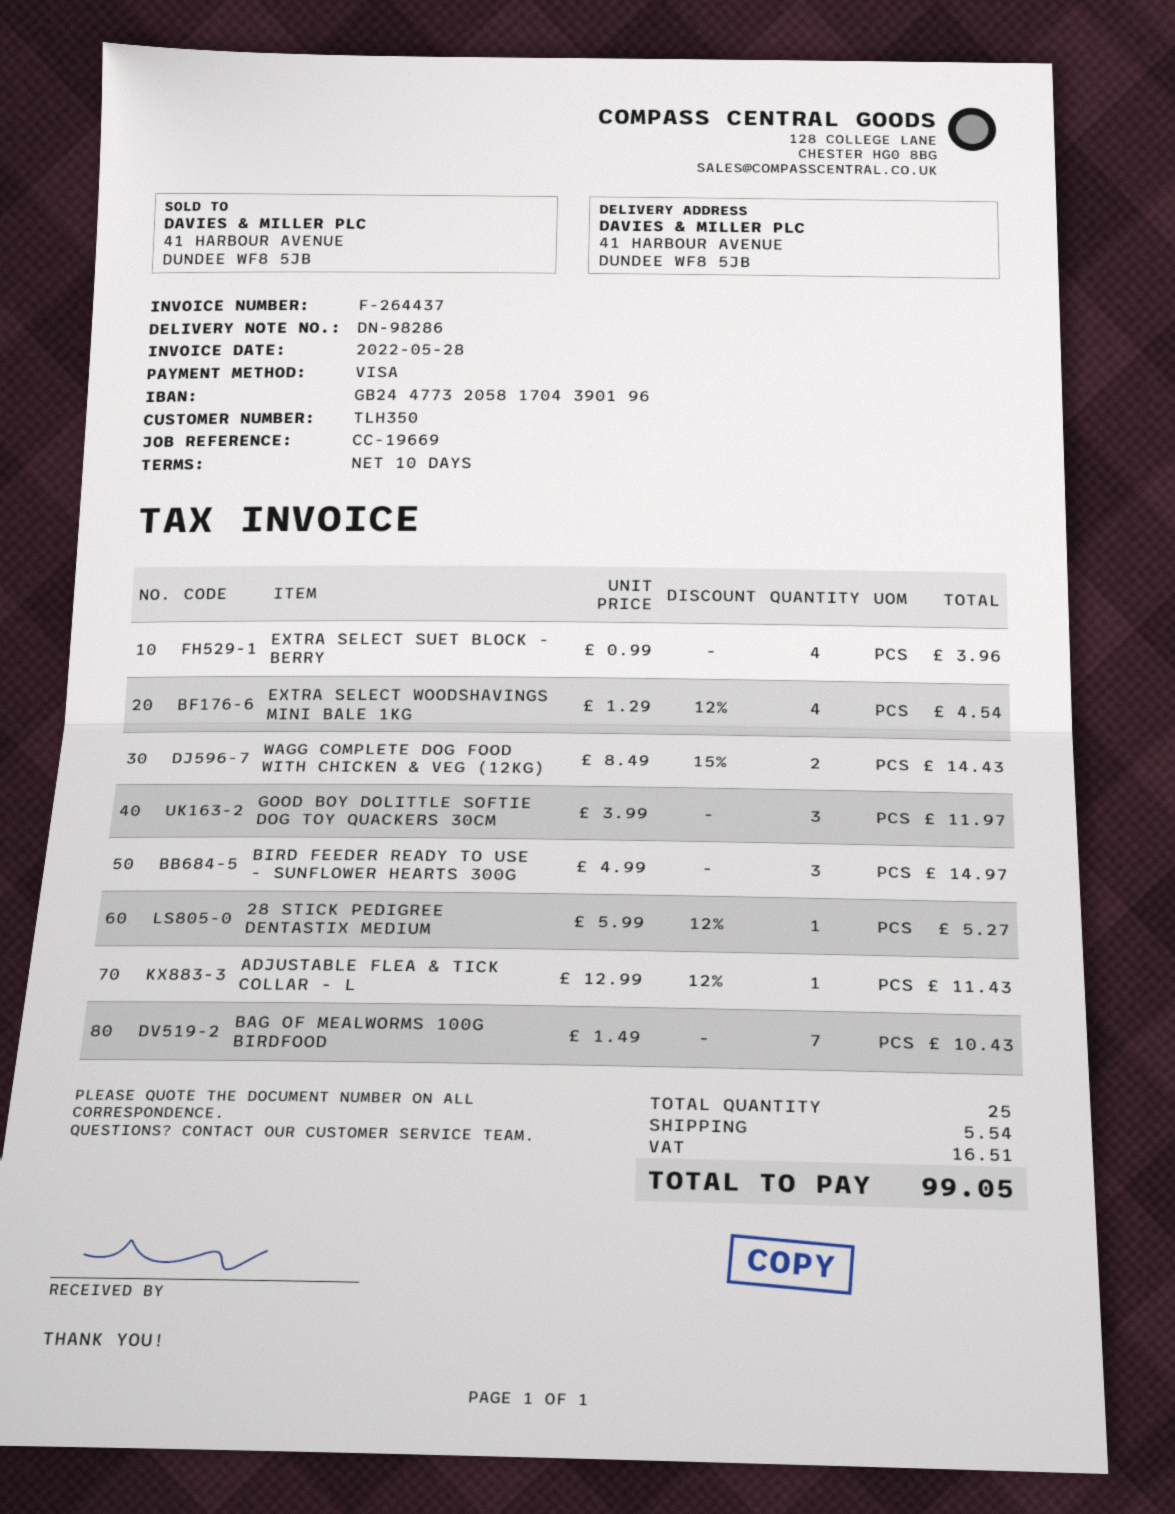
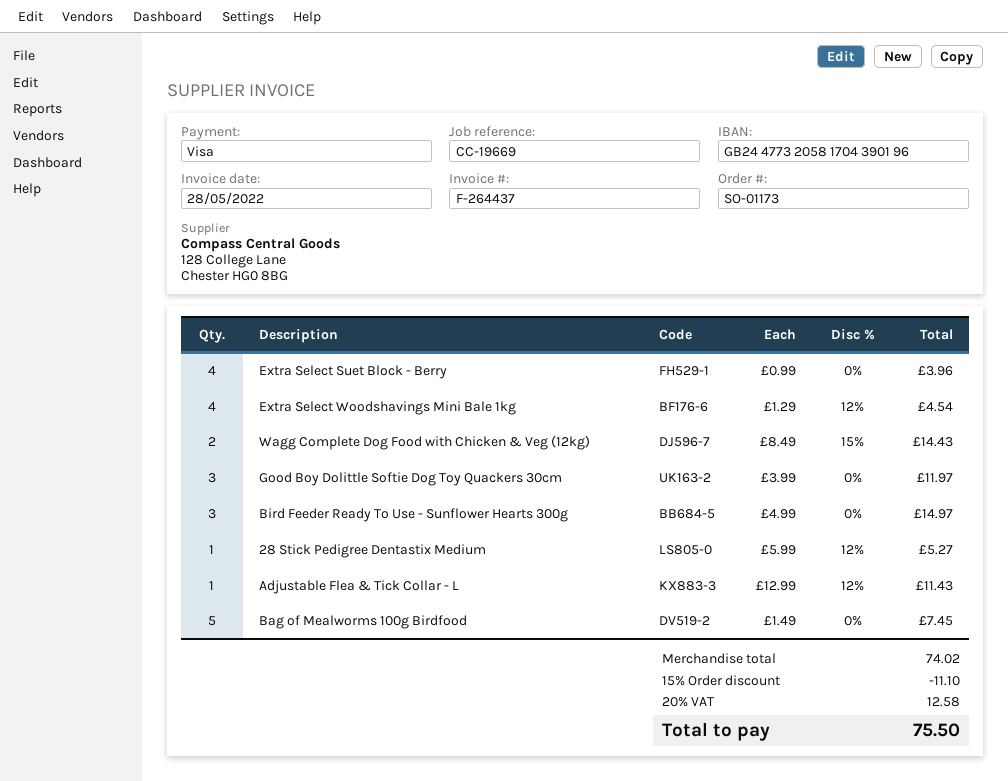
BAG OF MEALWORMS 100G BIRDFOOD: 7 x 1.49 = 10.43 -> 5 x 1.49 = 7.45
discount: none -> 15% = 11.10
shipping: 5.54 -> none
tax: 16.51 -> 12.58
total: 99.05 -> 75.50

